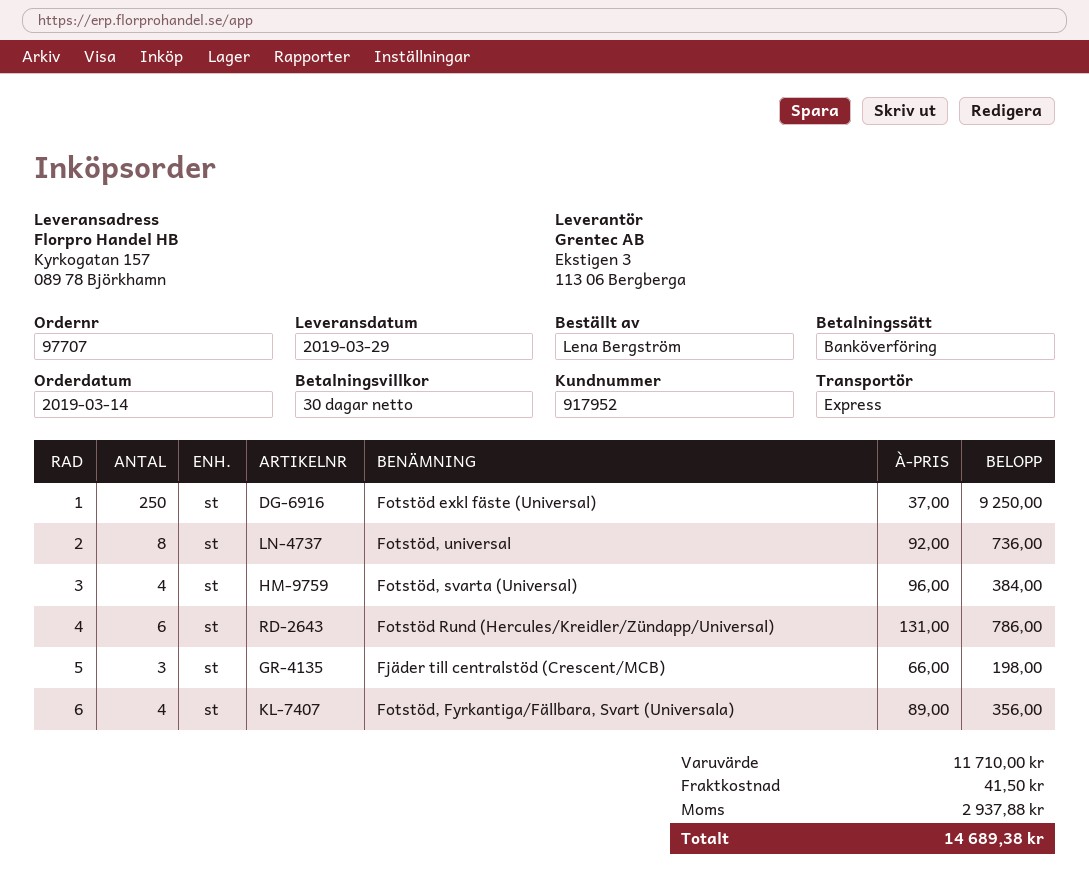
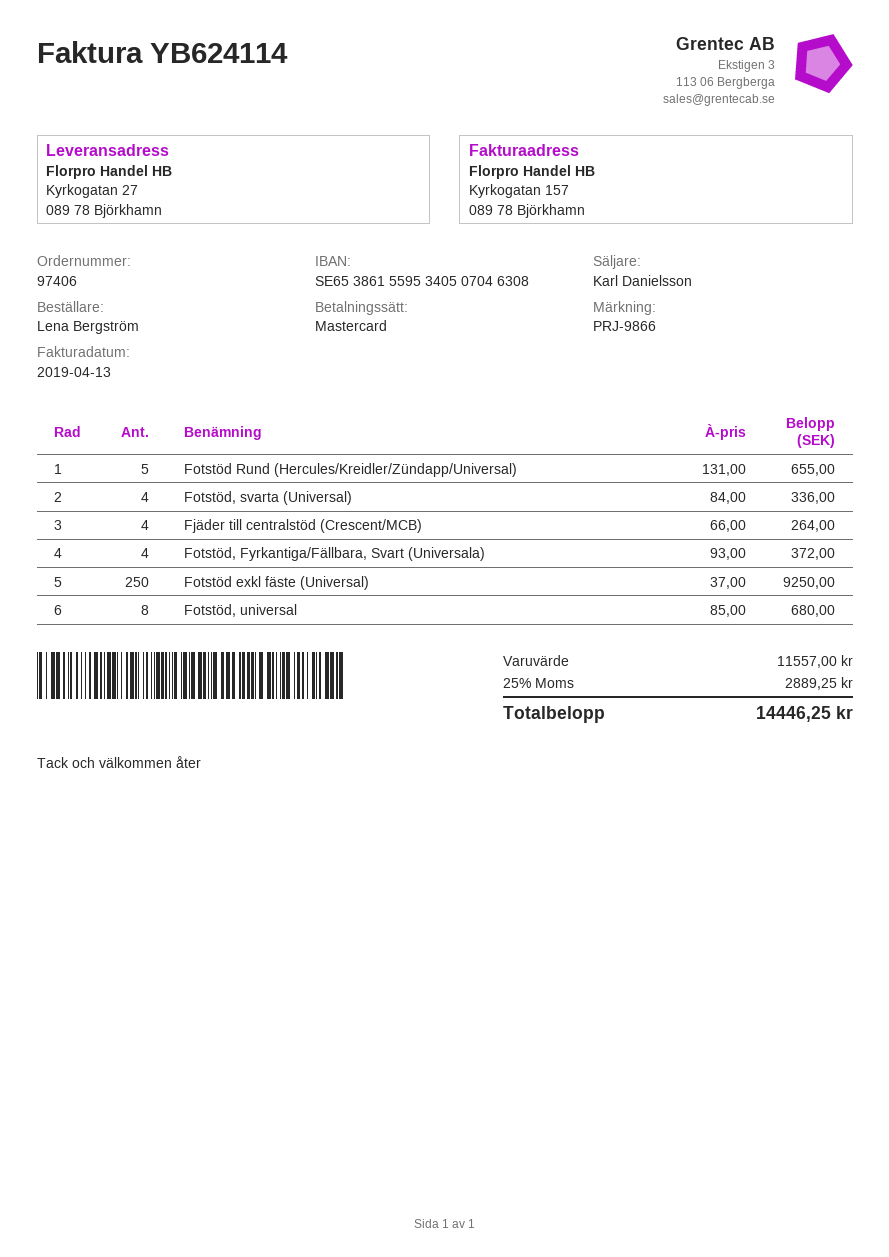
order number: 97707 -> 97406
payment method: bank transfer -> Mastercard
ship to: Kyrkogatan 157, 089 78 Björkhamn -> Kyrkogatan 27, 089 78 Björkhamn
Fotstöd, universal: 8 x 92.00 = 736.00 -> 8 x 85.00 = 680.00
Fotstöd, svarta (Universal): 4 x 96.00 = 384.00 -> 4 x 84.00 = 336.00
Fotstöd Rund (Hercules/Kreidler/Zündapp/Universal): 6 x 131.00 = 786.00 -> 5 x 131.00 = 655.00
Fjäder till centralstöd (Crescent/MCB): 3 x 66.00 = 198.00 -> 4 x 66.00 = 264.00
Fotstöd, Fyrkantiga/Fällbara, Svart (Universala): 4 x 89.00 = 356.00 -> 4 x 93.00 = 372.00
subtotal: 11710.00 -> 11557.00
shipping: 41.50 -> none
tax: 2937.88 -> 2889.25
total: 14689.38 -> 14446.25

